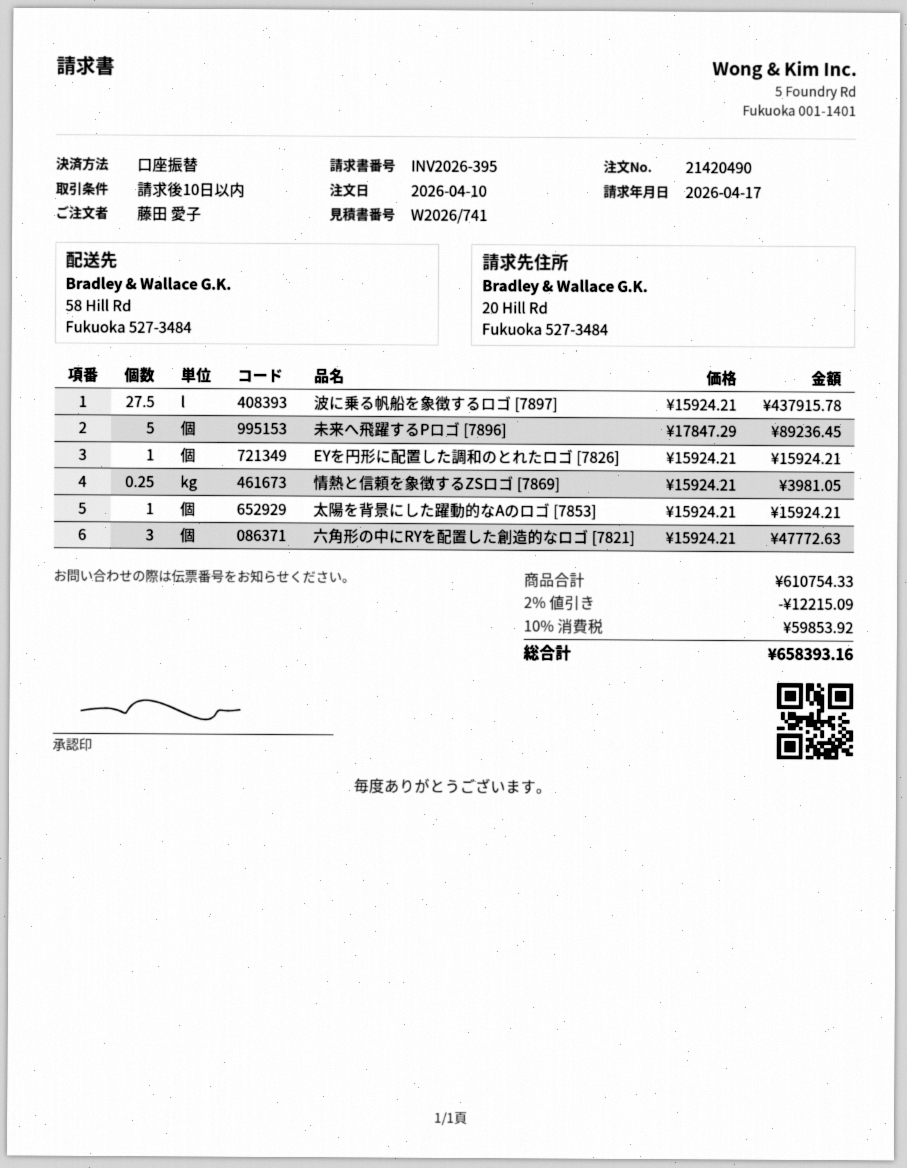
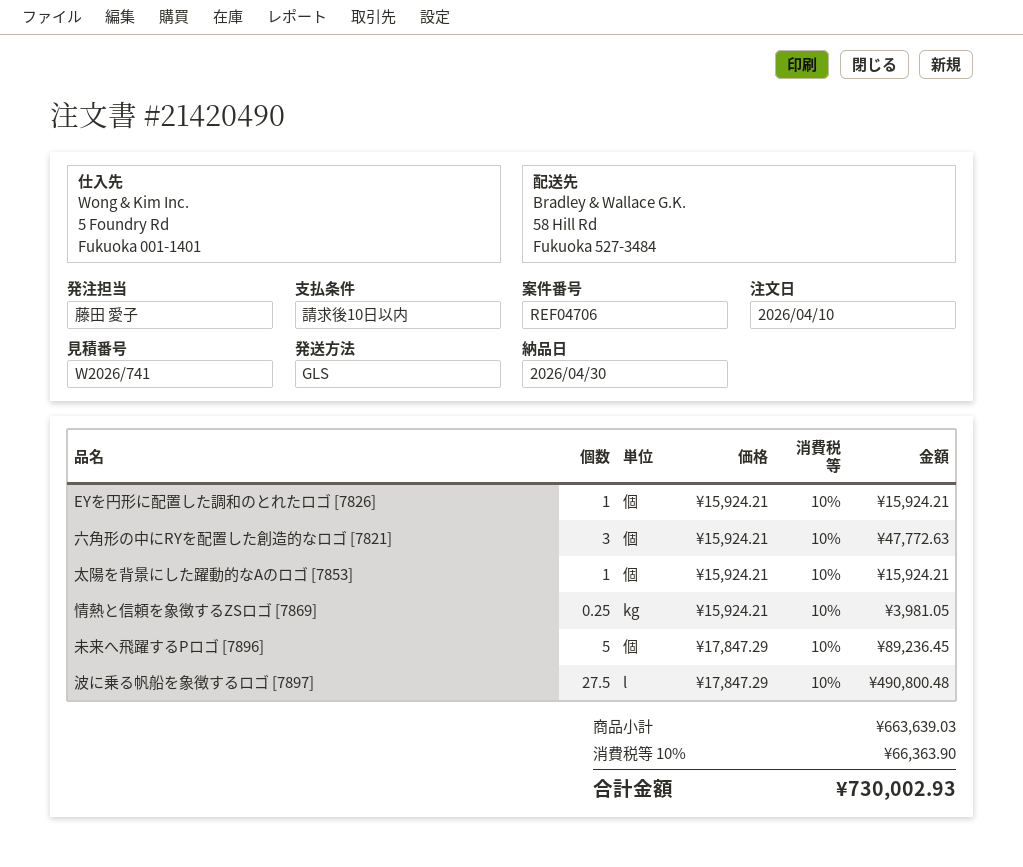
波に乗る帆船を象徴するロゴ [7897]: 27.5 x 15924.21 = 437915.78 -> 27.5 x 17847.29 = 490800.48
subtotal: 610754.33 -> 663639.03
discount: 2% = 12215.09 -> none
tax: 10% = 59853.92 -> 10% = 66363.90
total: 658393.16 -> 730002.93

